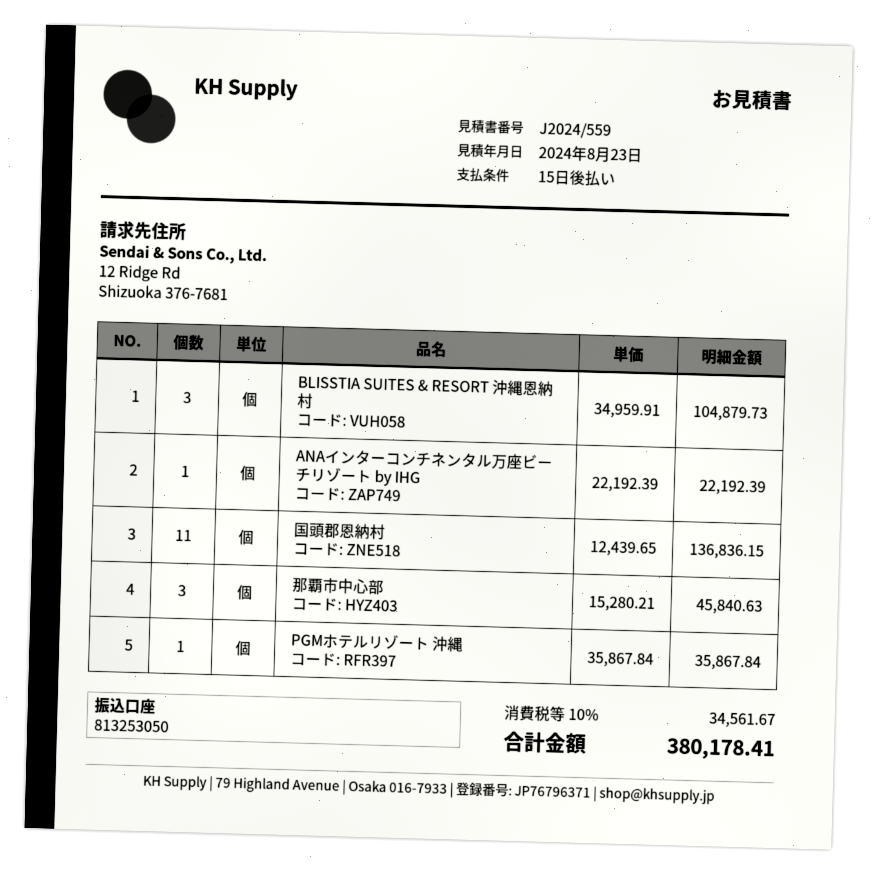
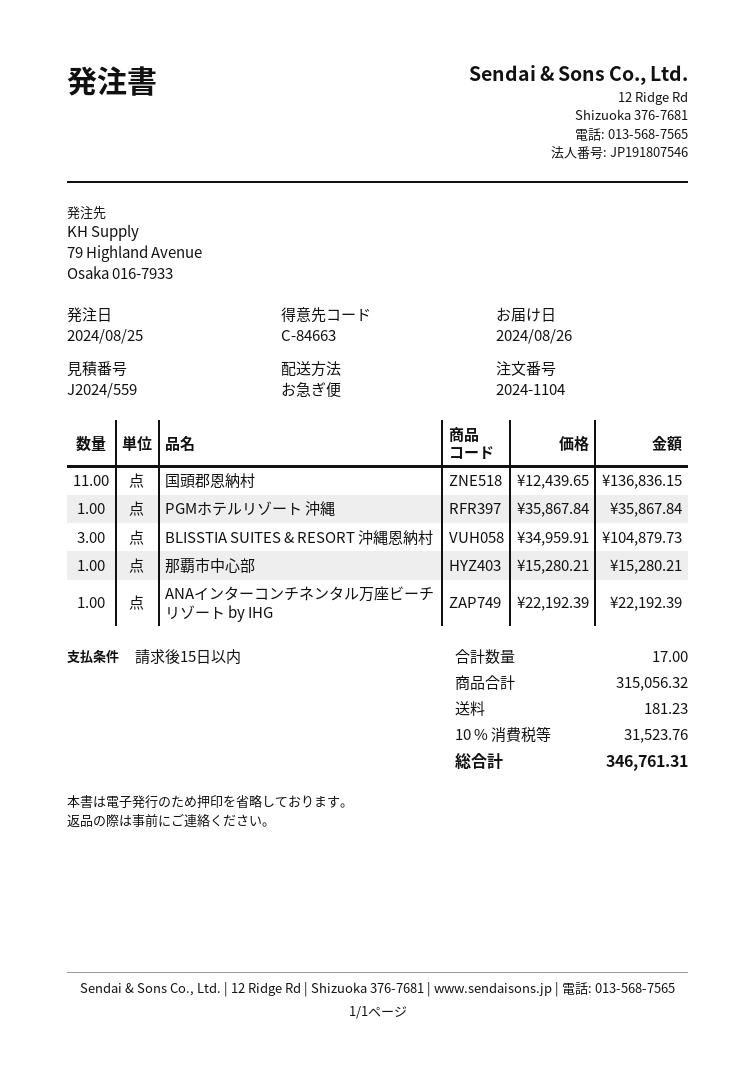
那覇市中心部: 3 x 15280.21 = 45840.63 -> 1 x 15280.21 = 15280.21
shipping: none -> 181.23
tax: 10% = 34561.67 -> 10% = 31523.76
total: 380178.41 -> 346761.31

